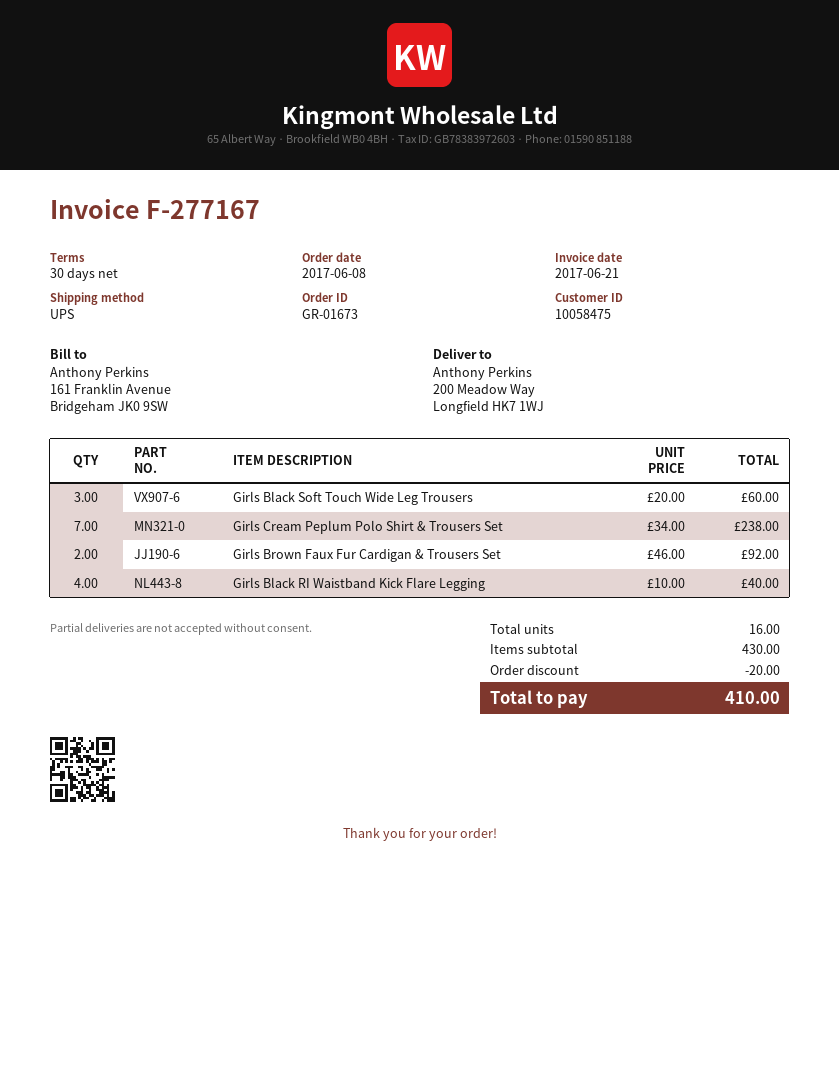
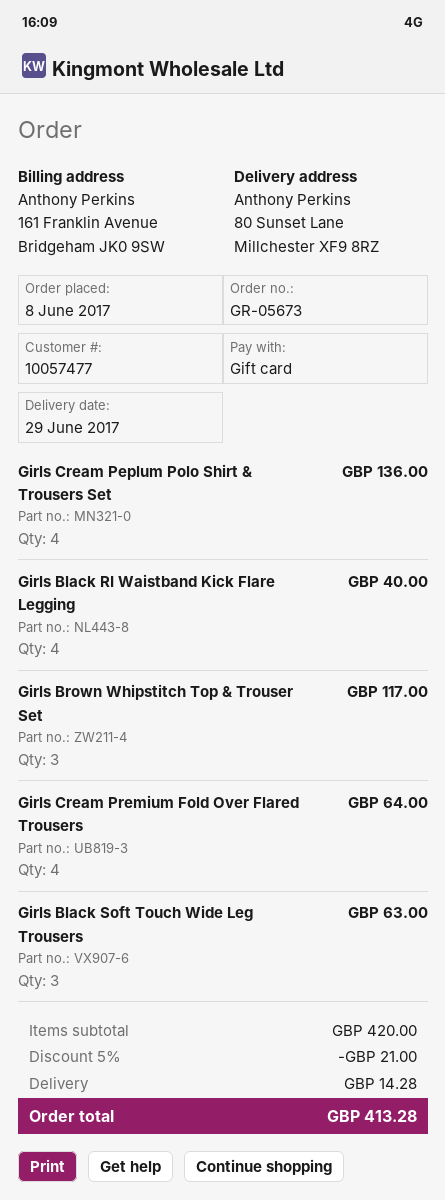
order number: GR-01673 -> GR-05673
customer number: 10058475 -> 10057477
ship to: 200 Meadow Way, Longfield HK7 1WJ -> 80 Sunset Lane, Millchester XF9 8RZ
Girls Black Soft Touch Wide Leg Trousers: 3 for 60.00 -> 3 for 63.00
Girls Cream Peplum Polo Shirt & Trousers Set: 7 for 238.00 -> 4 for 136.00
Girls Brown Faux Fur Cardigan & Trousers Set: 2 for 92.00 -> none
Girls Brown Whipstitch Top & Trouser Set: none -> 3 for 117.00
Girls Cream Premium Fold Over Flared Trousers: none -> 4 for 64.00
subtotal: 430.00 -> 420.00
discount: 20.00 -> 21.00
shipping: none -> 14.28
total: 410.00 -> 413.28

